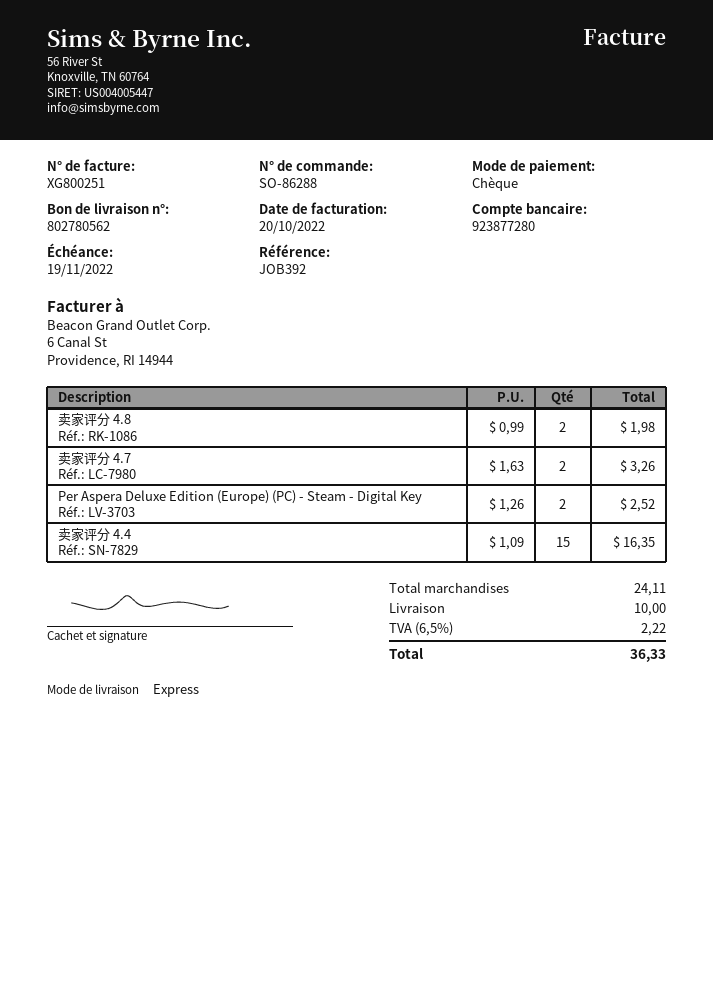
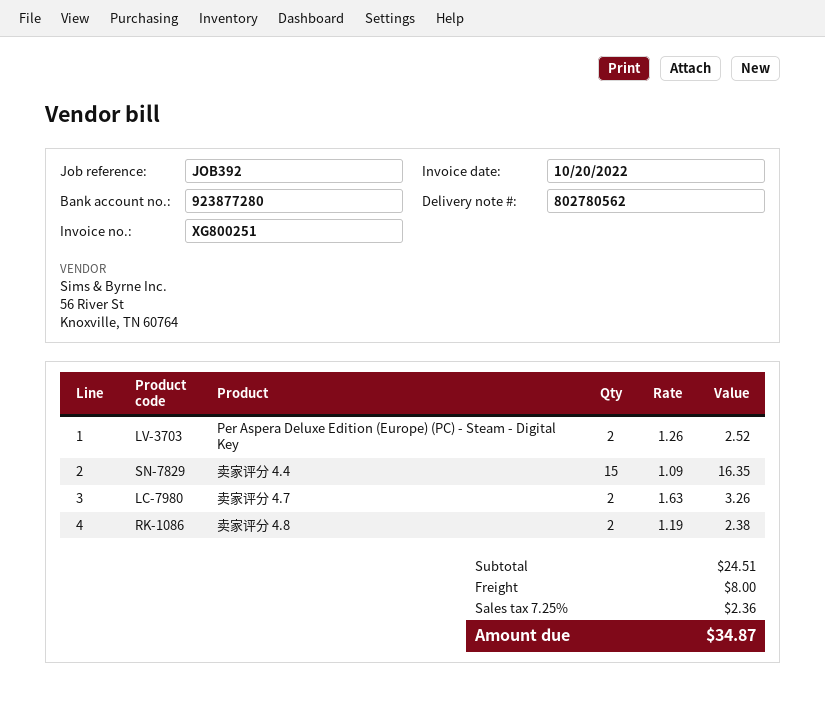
卖家评分 4.8: 2 x 0.99 = 1.98 -> 2 x 1.19 = 2.38
subtotal: 24.11 -> 24.51
shipping: 10.00 -> 8.00
tax: 6.5% = 2.22 -> 7.25% = 2.36
total: 36.33 -> 34.87

